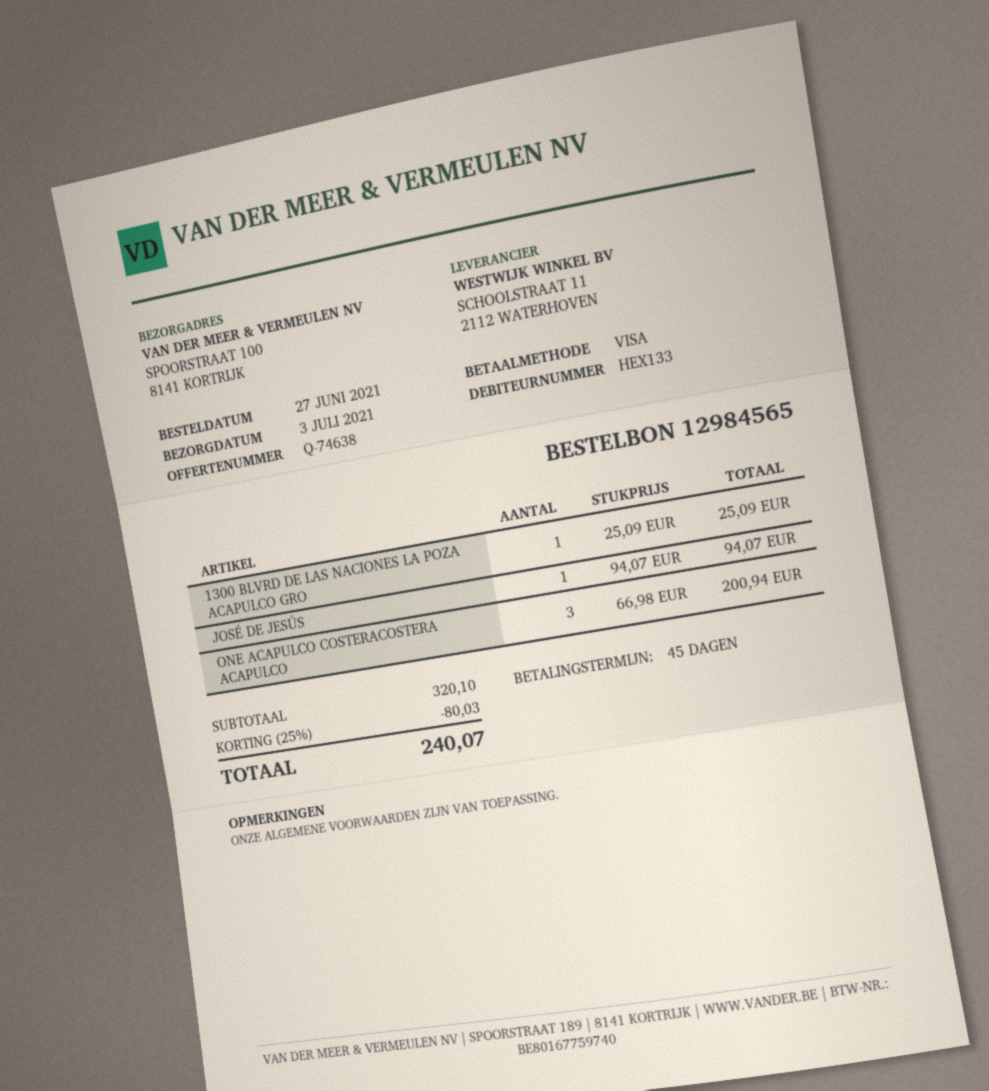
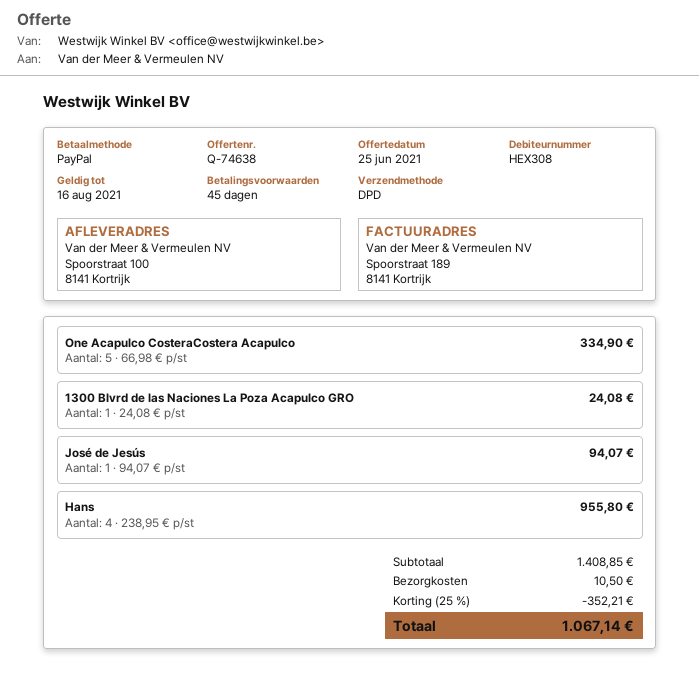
customer number: HEX133 -> HEX308
payment method: Visa -> PayPal
1300 BLVRD DE LAS NACIONES LA POZA ACAPULCO GRO: 1 x 25.09 = 25.09 -> 1 x 24.08 = 24.08
ONE ACAPULCO COSTERACOSTERA ACAPULCO: 3 x 66.98 = 200.94 -> 5 x 66.98 = 334.90
Hans: none -> 4 x 238.95 = 955.80
subtotal: 320.10 -> 1408.85
discount: 25% = 80.03 -> 25% = 352.21
shipping: none -> 10.50
total: 240.07 -> 1067.14

